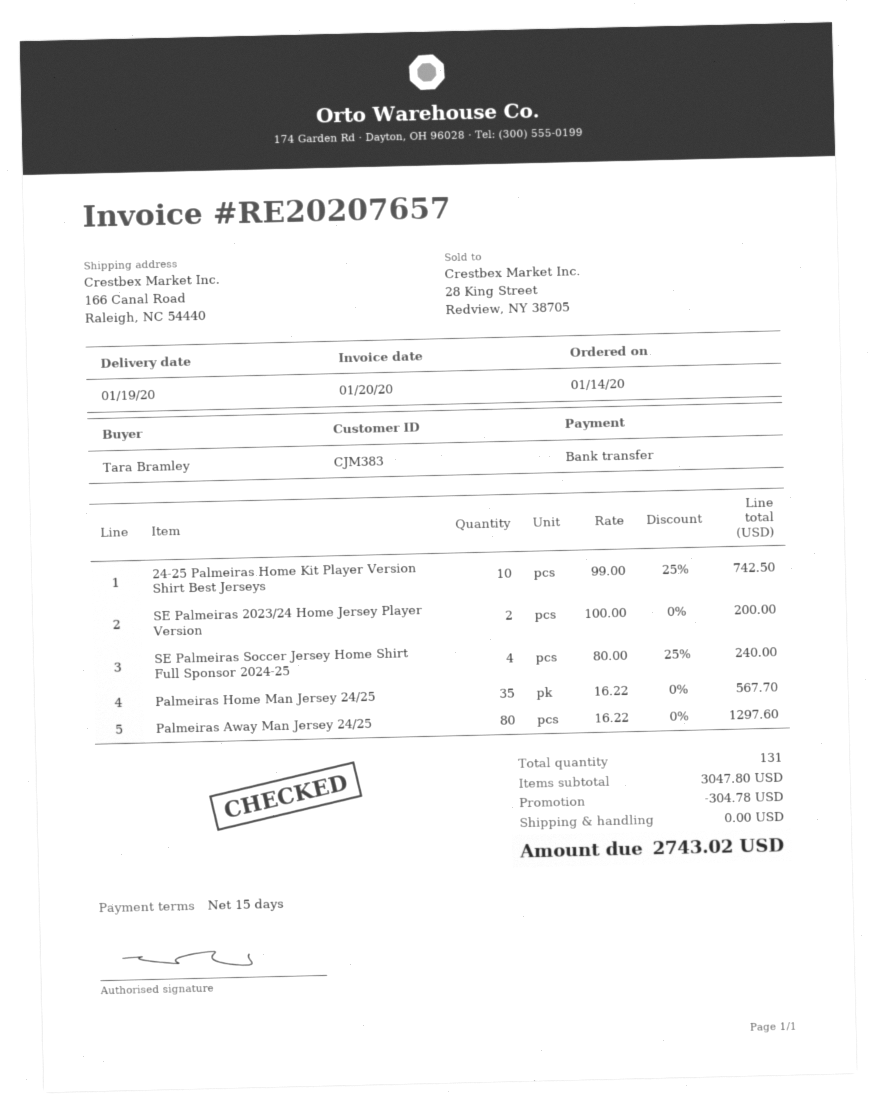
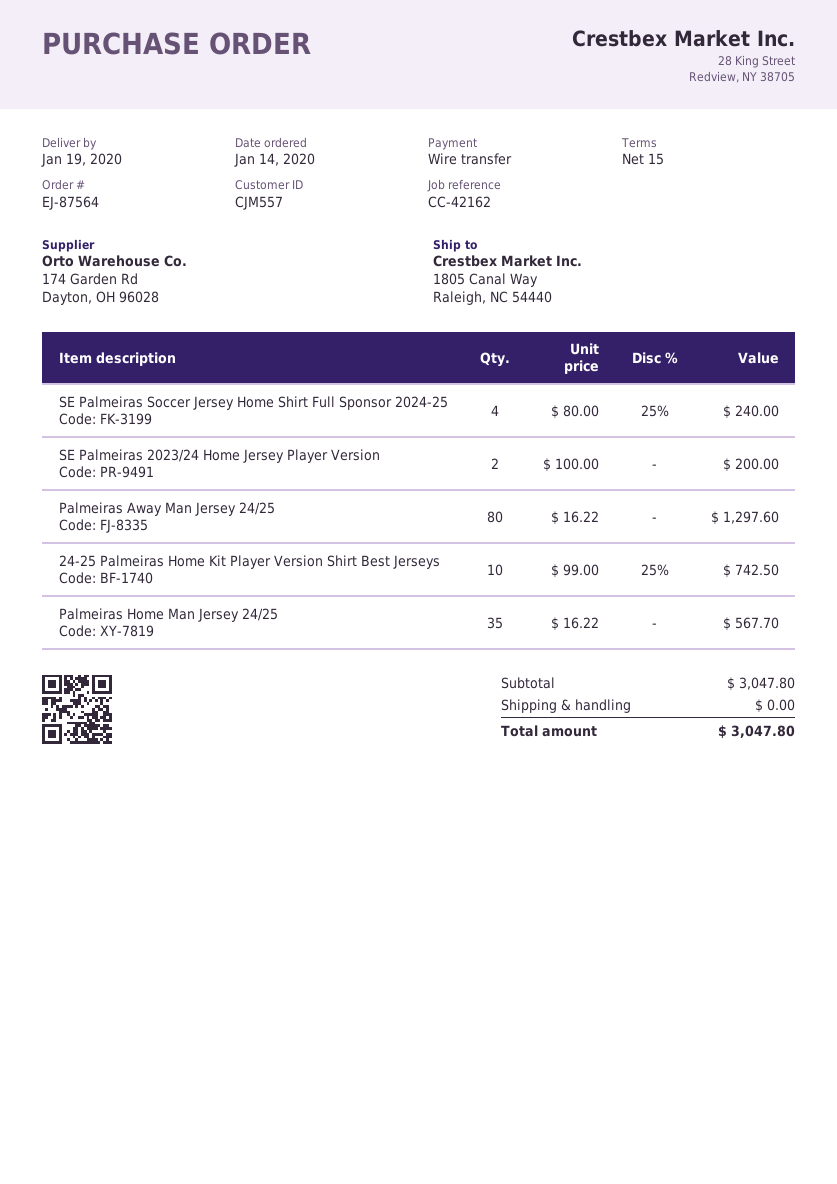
customer number: CJM383 -> CJM557
ship to: 166 Canal Road, Raleigh, NC 54440 -> 1805 Canal Way, Raleigh, NC 54440
discount: 304.78 -> none
total: 2743.02 -> 3047.80

